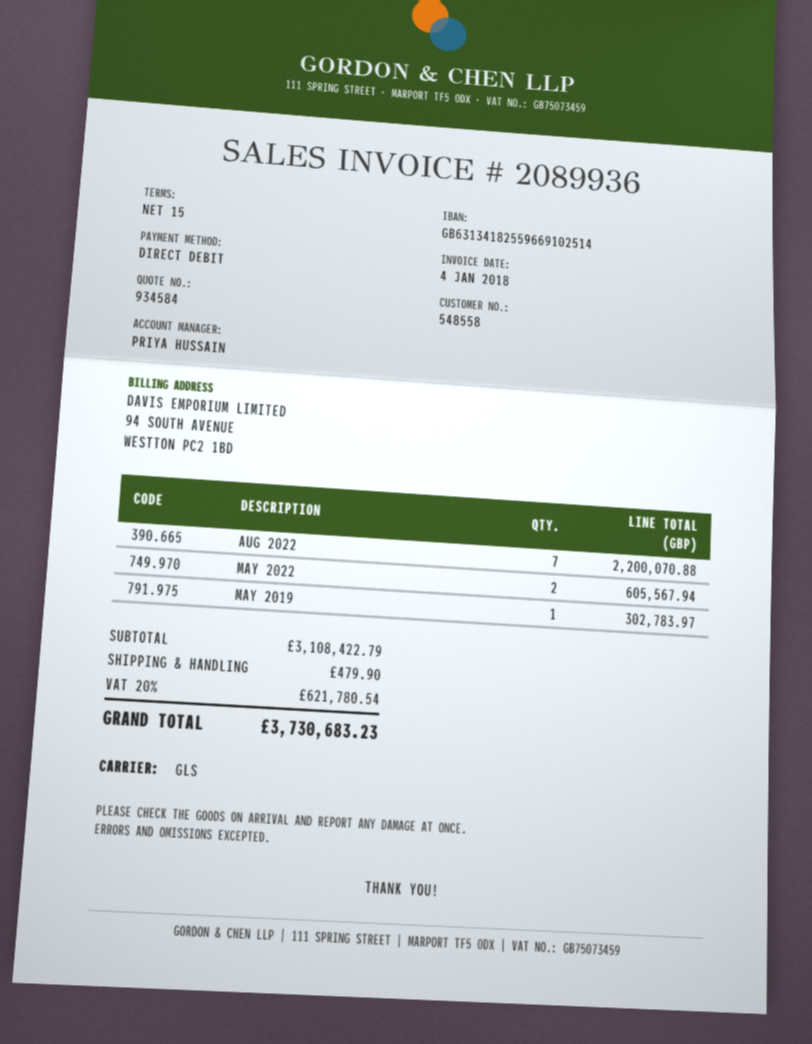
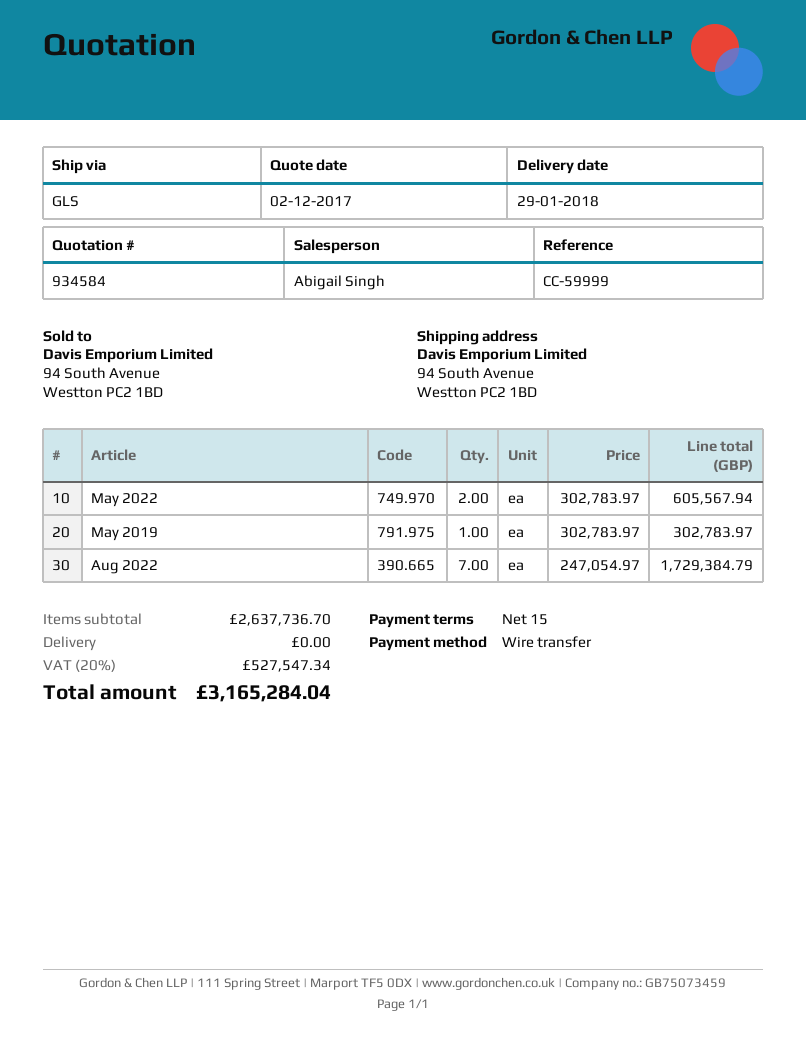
sales rep: PRIYA HUSSAIN -> Abigail Singh
payment method: direct debit -> bank transfer
AUG 2022: 7 for 2200070.88 -> 7 for 1729384.79
subtotal: 3108422.79 -> 2637736.70
shipping: 479.90 -> 0.00
tax: 20% = 621780.54 -> 20% = 527547.34
total: 3730683.23 -> 3165284.04

